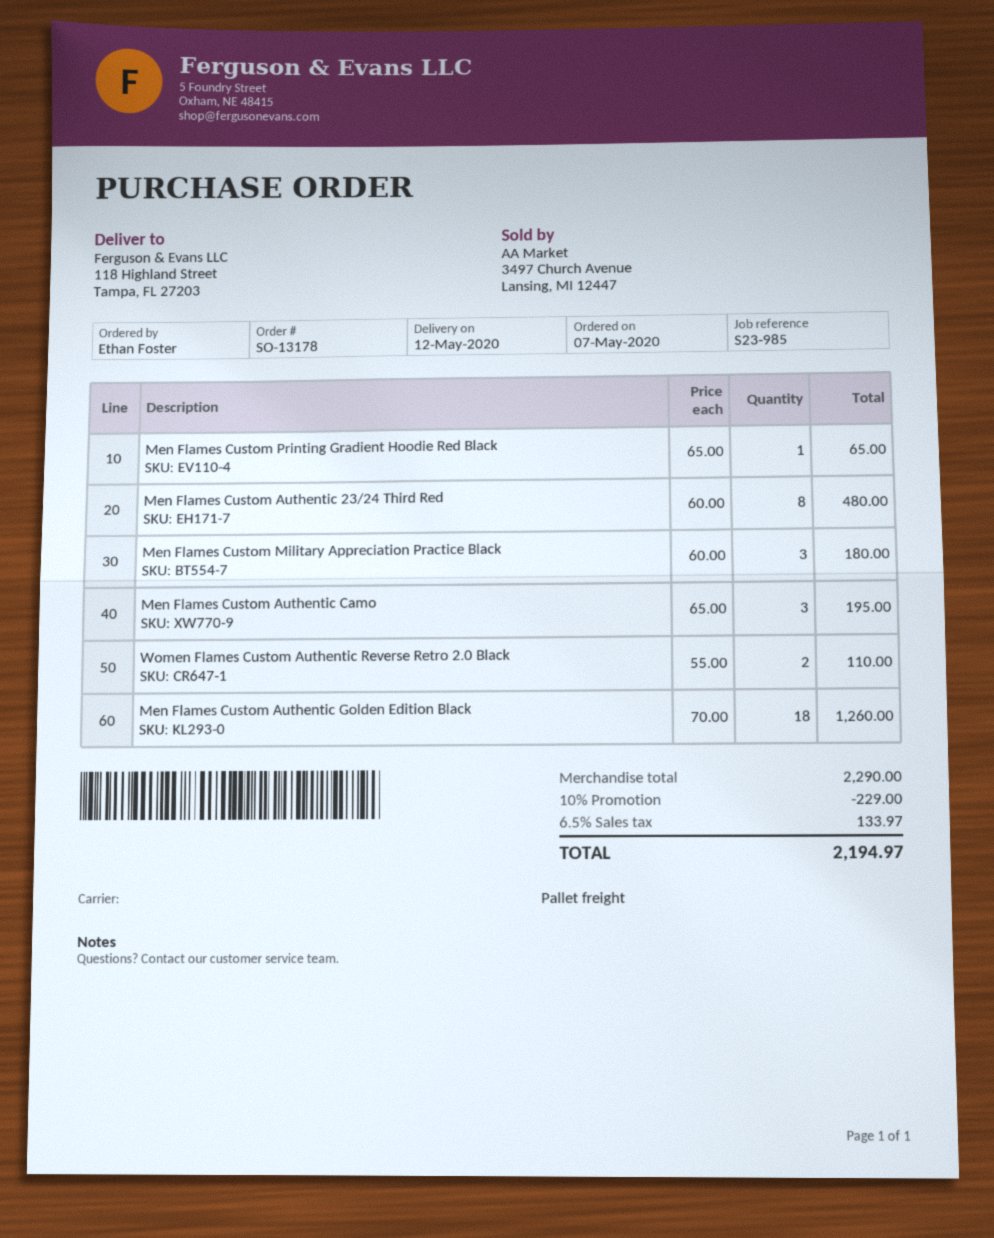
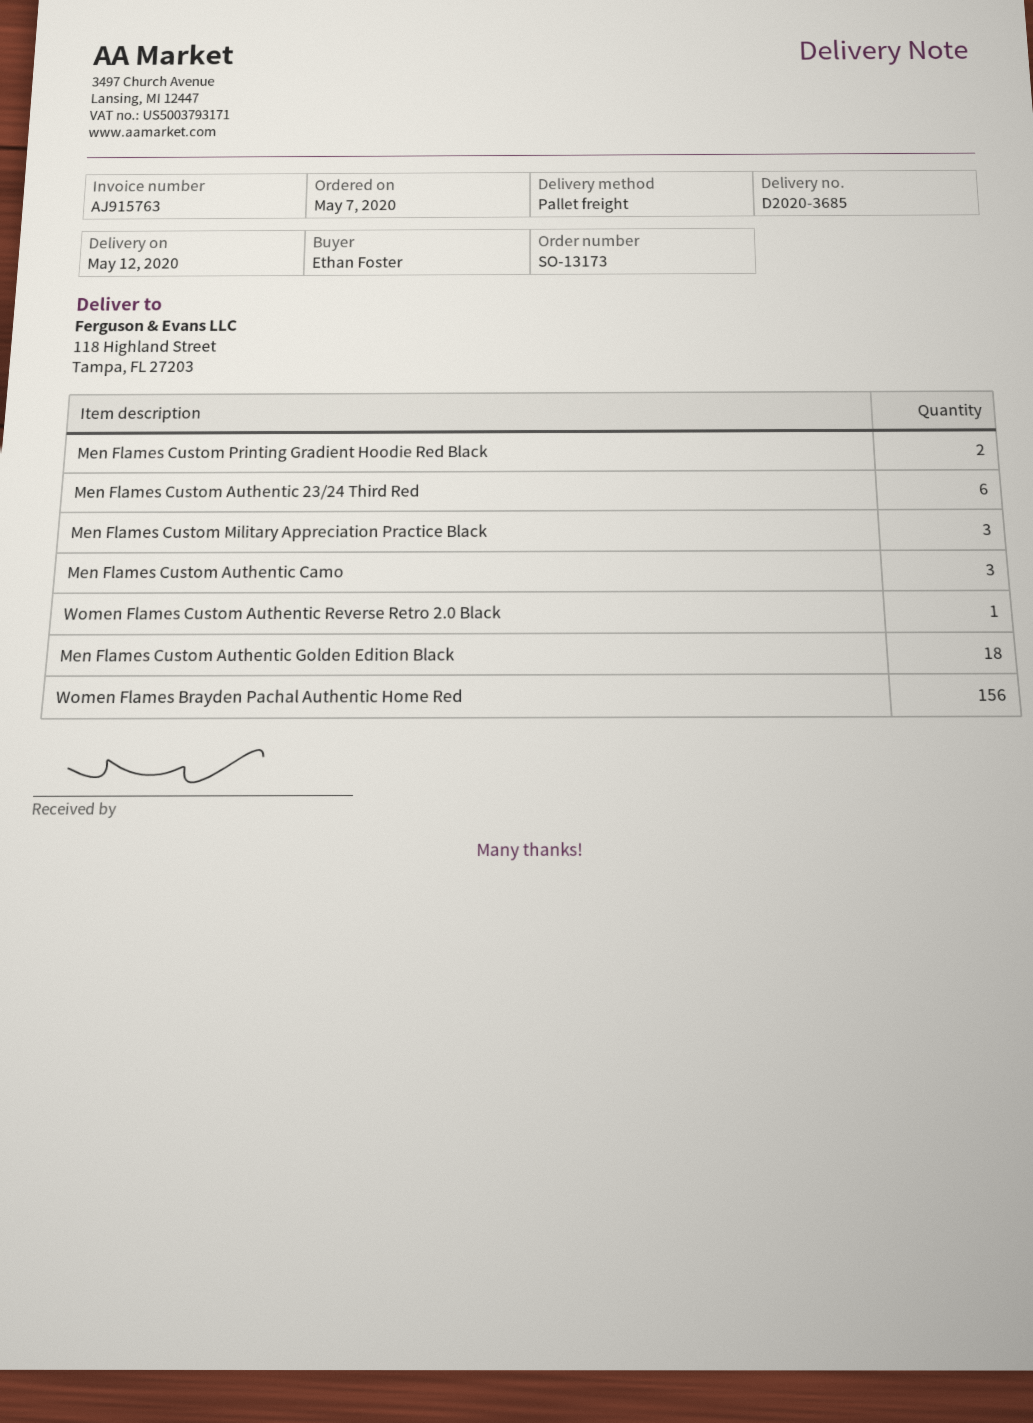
order number: SO-13178 -> SO-13173
Men Flames Custom Printing Gradient Hoodie Red Black: 1 -> 2
Men Flames Custom Authentic 23/24 Third Red: 8 -> 6
Women Flames Custom Authentic Reverse Retro 2.0 Black: 2 -> 1
Women Flames Brayden Pachal Authentic Home Red: none -> 156

